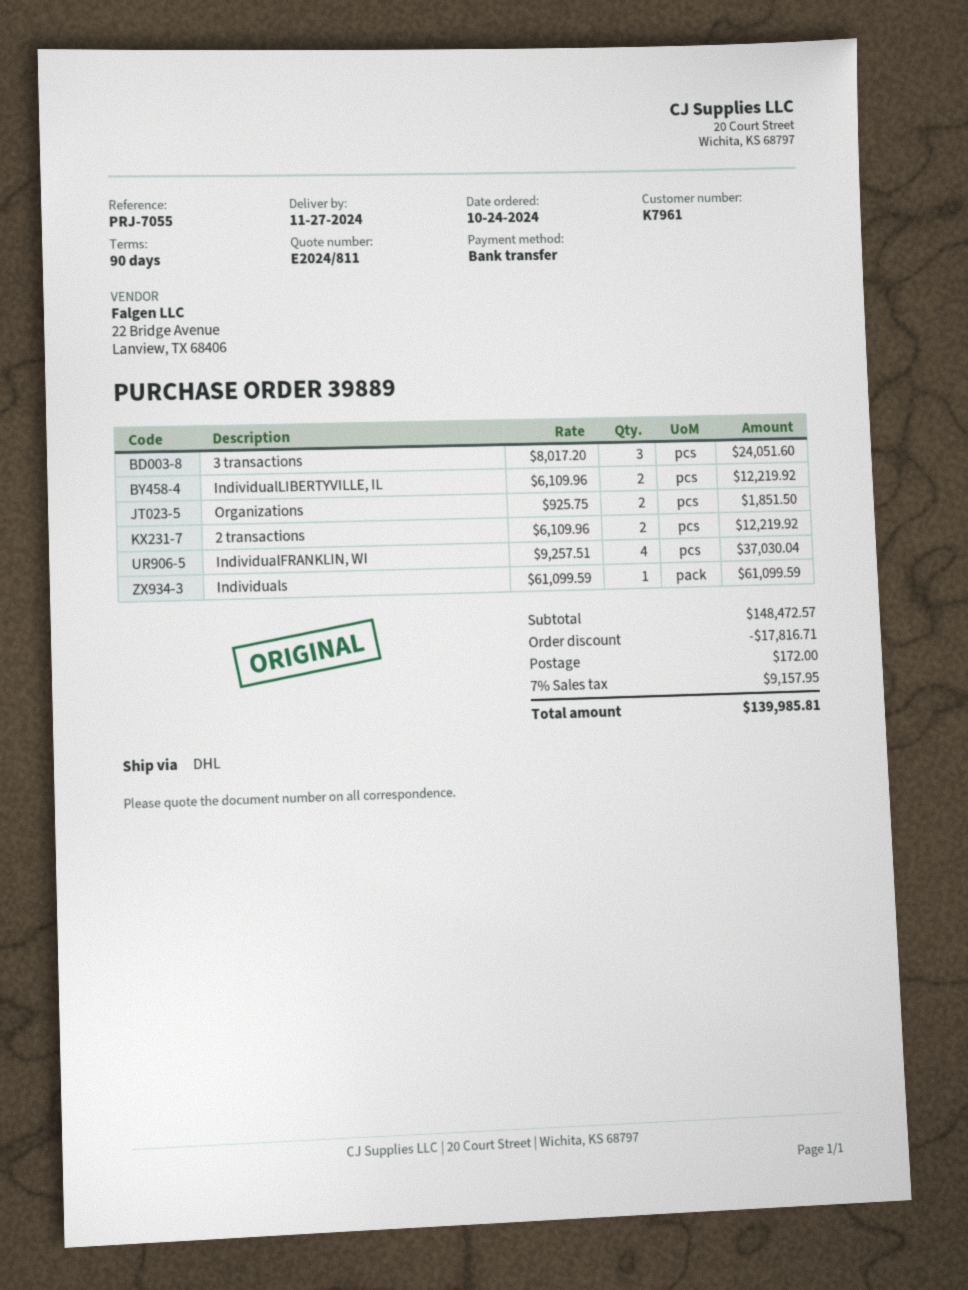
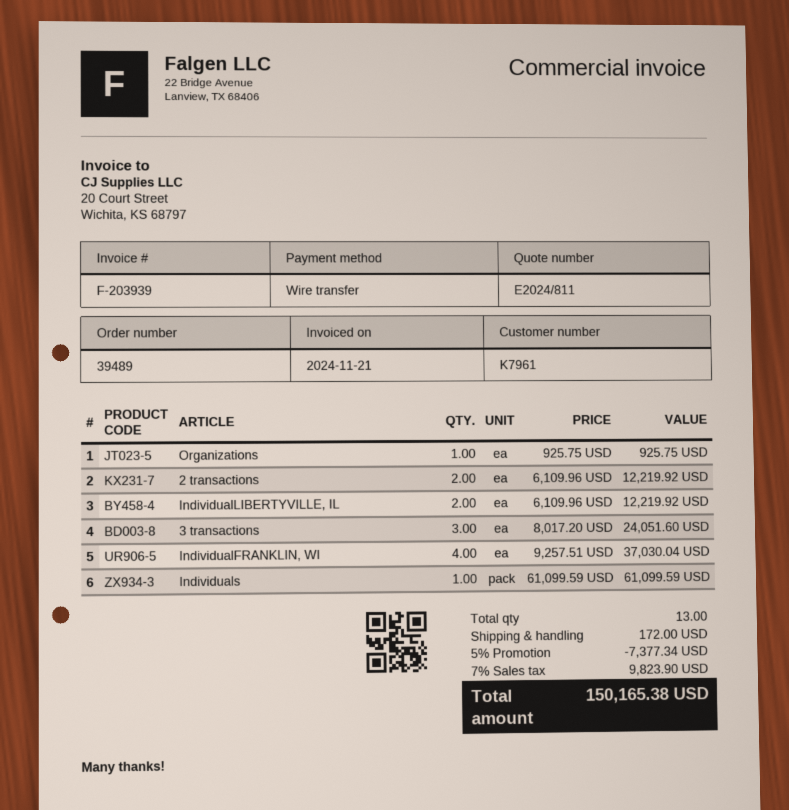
order number: 39889 -> 39489
Organizations: 2 x 925.75 = 1851.50 -> 1 x 925.75 = 925.75
discount: 17816.71 -> 7377.34
tax: 7% = 9157.95 -> 7% = 9823.90
total: 139985.81 -> 150165.38

